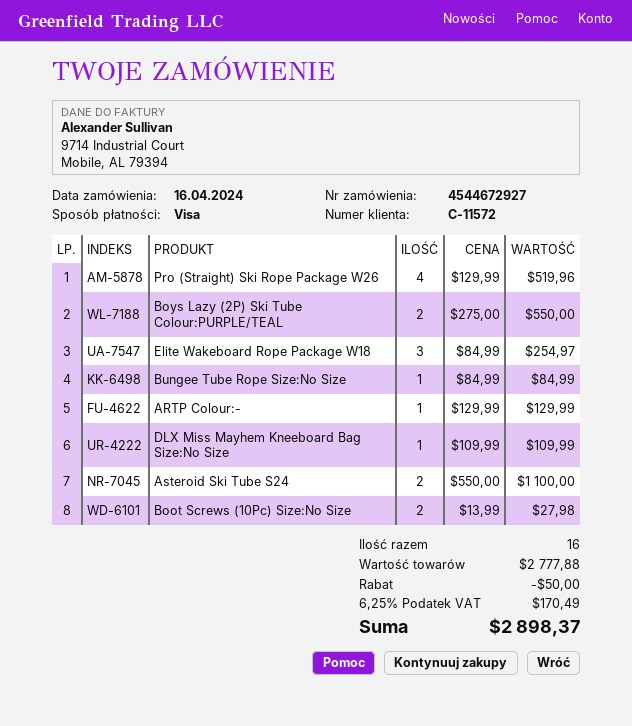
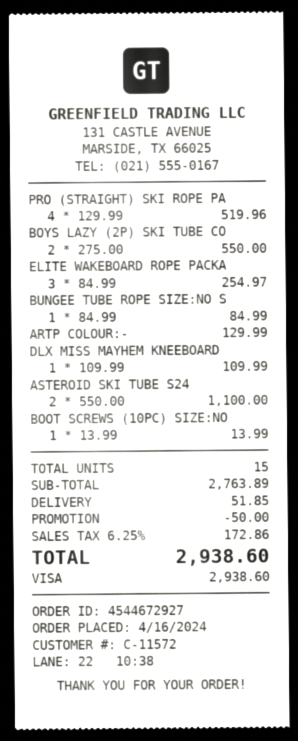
Boot Screws (10Pc) Size:No Size: 2 x 13.99 = 27.98 -> 1 x 13.99 = 13.99
total quantity: 16 -> 15
subtotal: 2777.88 -> 2763.89
shipping: none -> 51.85
tax: 6.25% = 170.49 -> 6.25% = 172.86
total: 2898.37 -> 2938.60

